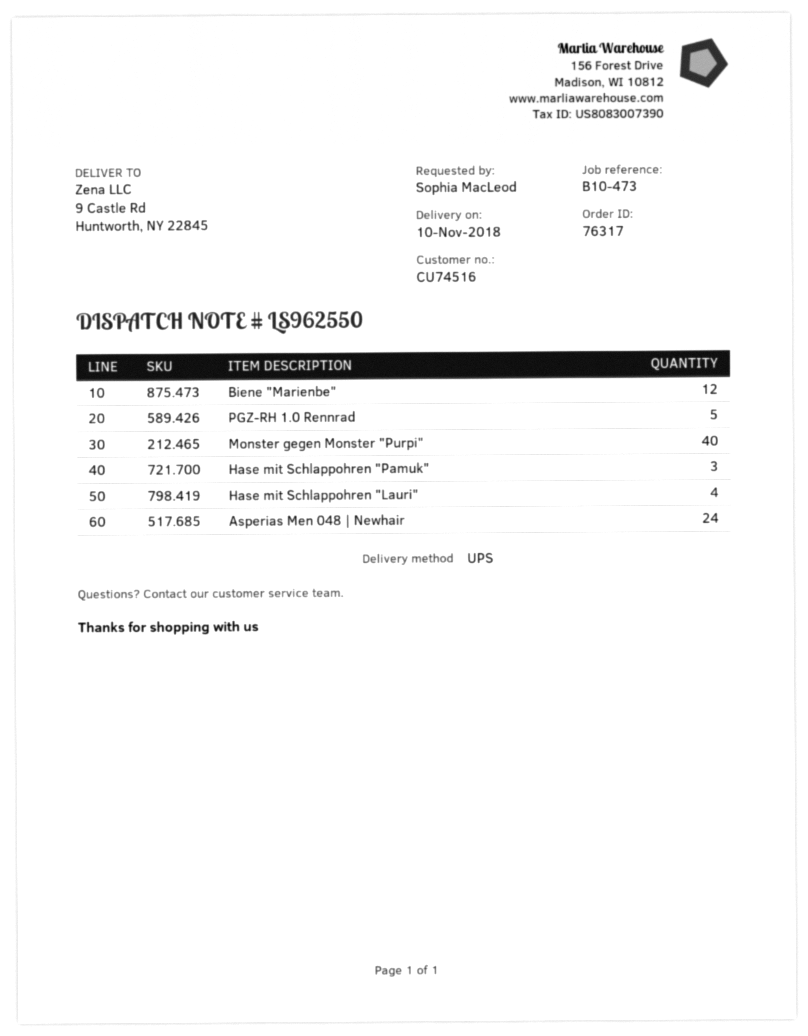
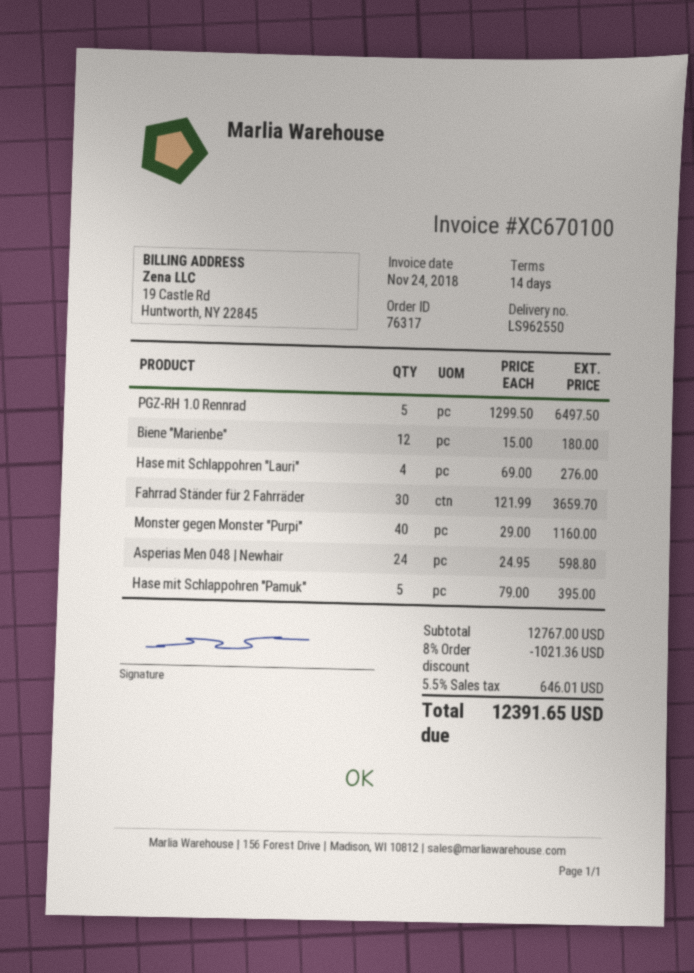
Hase mit Schlappohren "Pamuk": 3 -> 5
Fahrrad Ständer für 2 Fahrräder: none -> 30

